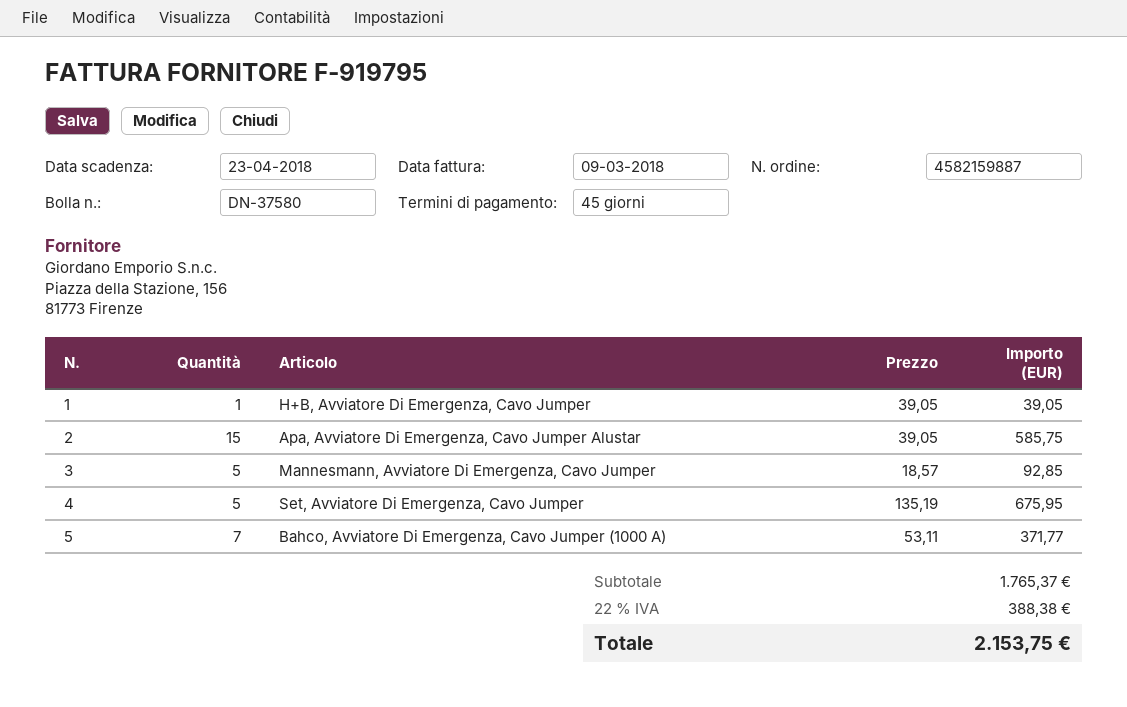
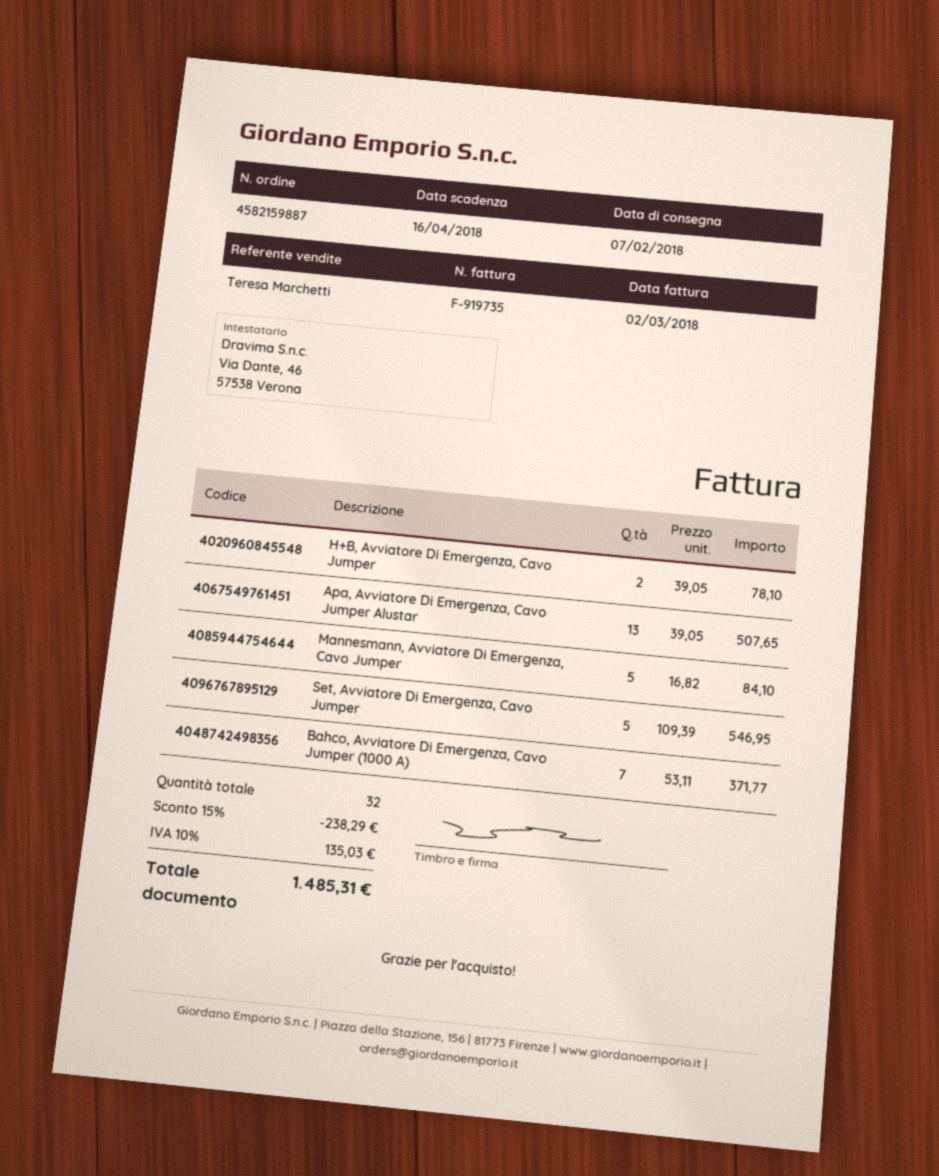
invoice number: F-919795 -> F-919735
invoice date: 2018-03-09 -> 2018-03-02
due date: 2018-04-23 -> 2018-04-16
H+B, Avviatore Di Emergenza, Cavo Jumper: 1 x 39.05 = 39.05 -> 2 x 39.05 = 78.10
Apa, Avviatore Di Emergenza, Cavo Jumper Alustar: 15 x 39.05 = 585.75 -> 13 x 39.05 = 507.65
Mannesmann, Avviatore Di Emergenza, Cavo Jumper: 5 x 18.57 = 92.85 -> 5 x 16.82 = 84.10
Set, Avviatore Di Emergenza, Cavo Jumper: 5 x 135.19 = 675.95 -> 5 x 109.39 = 546.95
discount: none -> 15% = 238.29
tax: 22% = 388.38 -> 10% = 135.03
total: 2153.75 -> 1485.31

